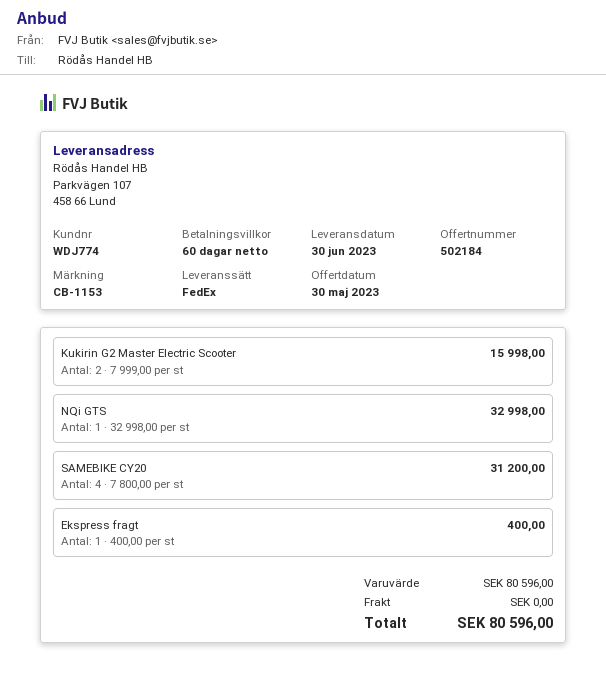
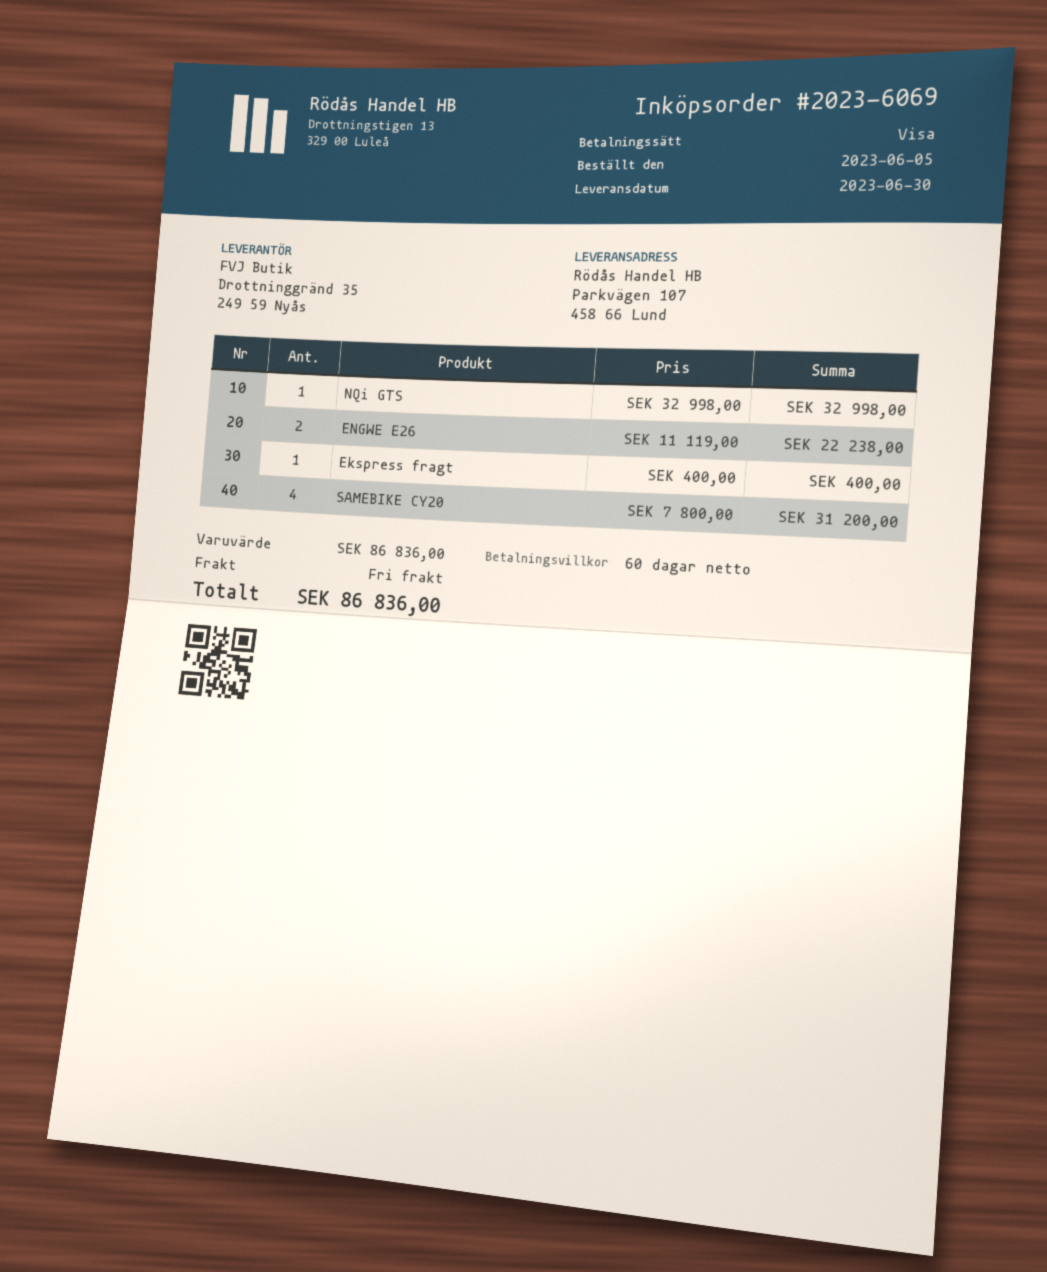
Kukirin G2 Master Electric Scooter: 2 x 7999.00 = 15998.00 -> none
ENGWE E26: none -> 2 x 11119.00 = 22238.00
subtotal: 80596.00 -> 86836.00
total: 80596.00 -> 86836.00

